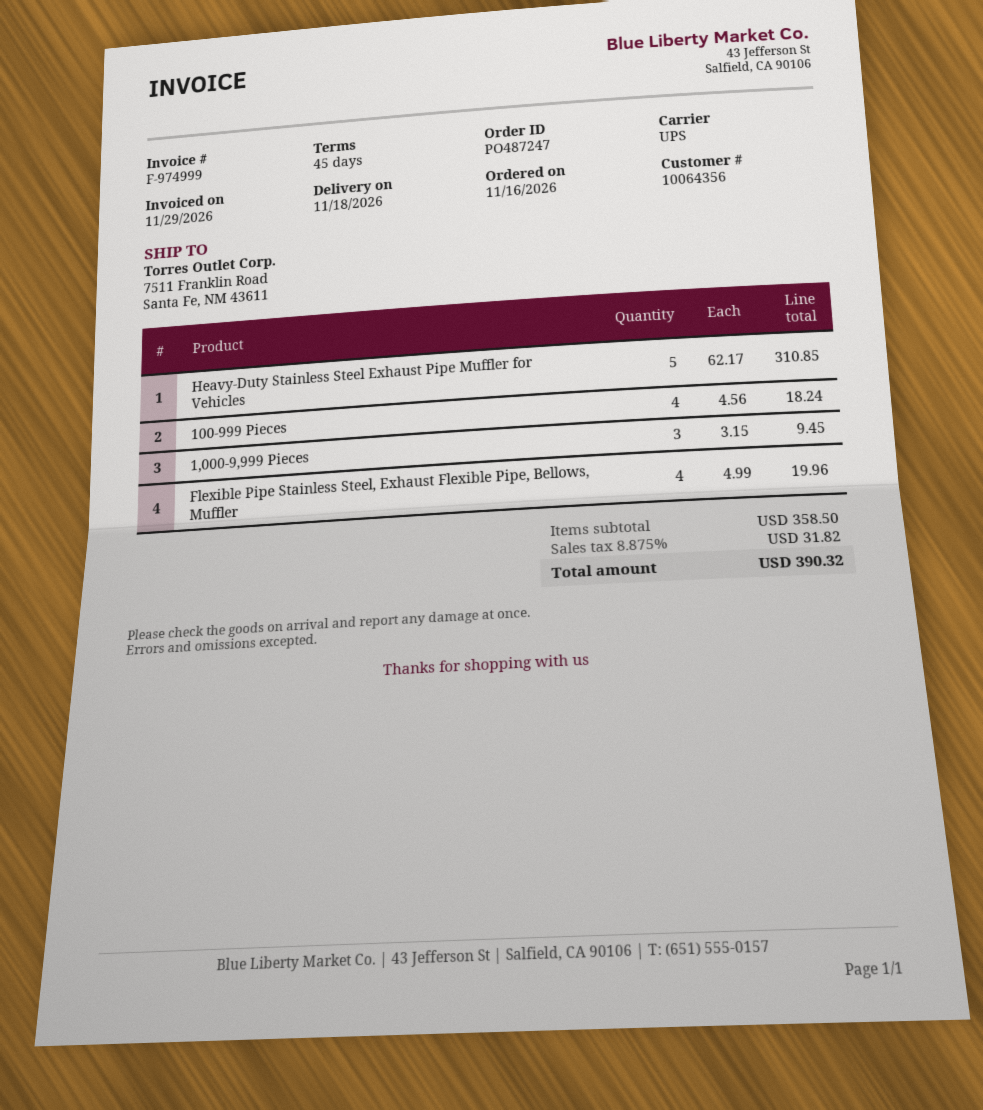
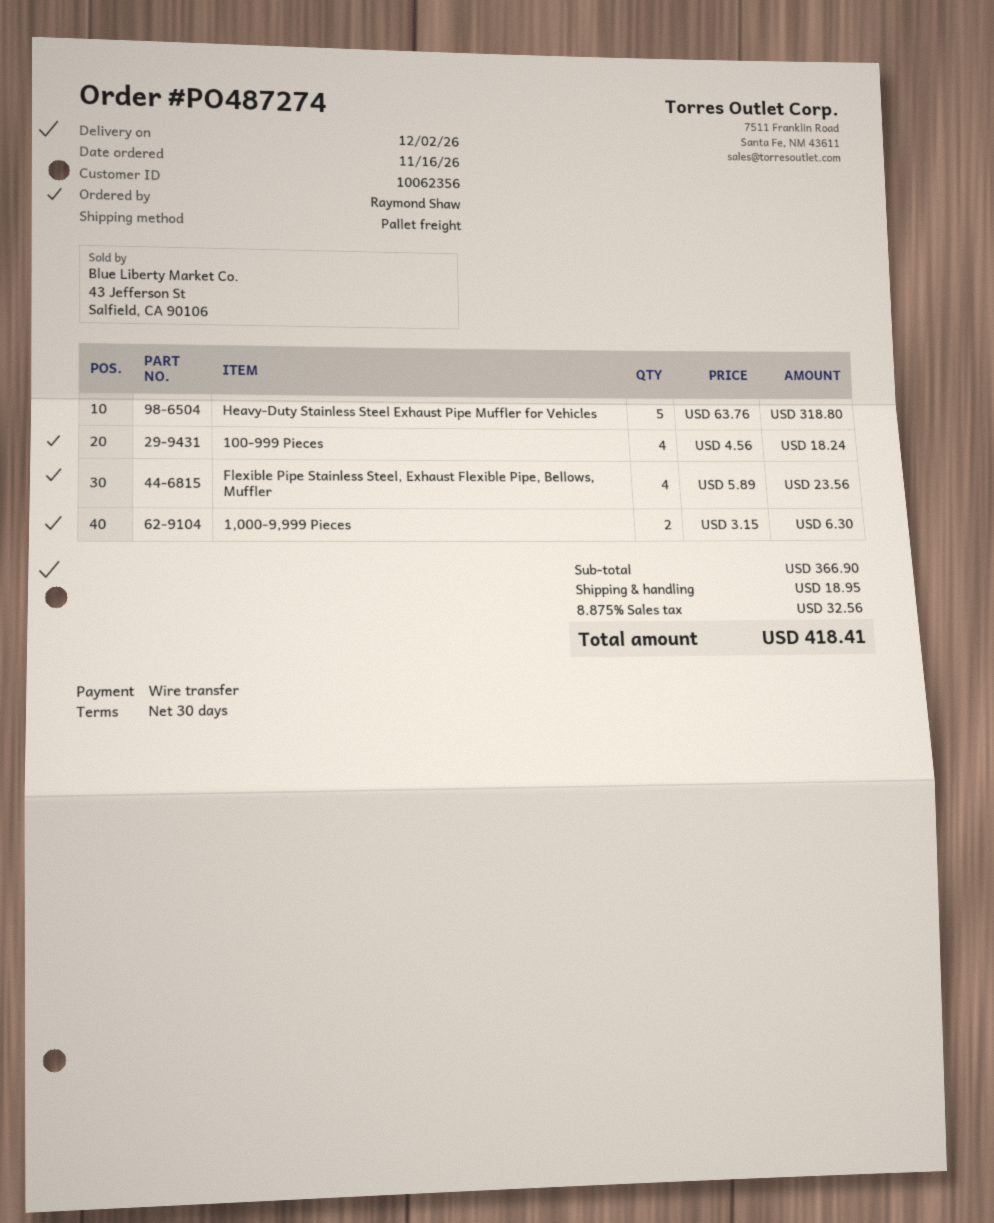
order number: PO487247 -> PO487274
delivery date: 2026-11-18 -> 2026-12-02
payment terms: 45 days -> 30 days
customer number: 10064356 -> 10062356
shipping method: UPS -> pallet freight
Heavy-Duty Stainless Steel Exhaust Pipe Muffler for Vehicles: 5 x 62.17 = 310.85 -> 5 x 63.76 = 318.80
1,000-9,999 Pieces: 3 x 3.15 = 9.45 -> 2 x 3.15 = 6.30
Flexible Pipe Stainless Steel, Exhaust Flexible Pipe, Bellows, Muffler: 4 x 4.99 = 19.96 -> 4 x 5.89 = 23.56
subtotal: 358.50 -> 366.90
shipping: none -> 18.95
tax: 8.875% = 31.82 -> 8.875% = 32.56
total: 390.32 -> 418.41

